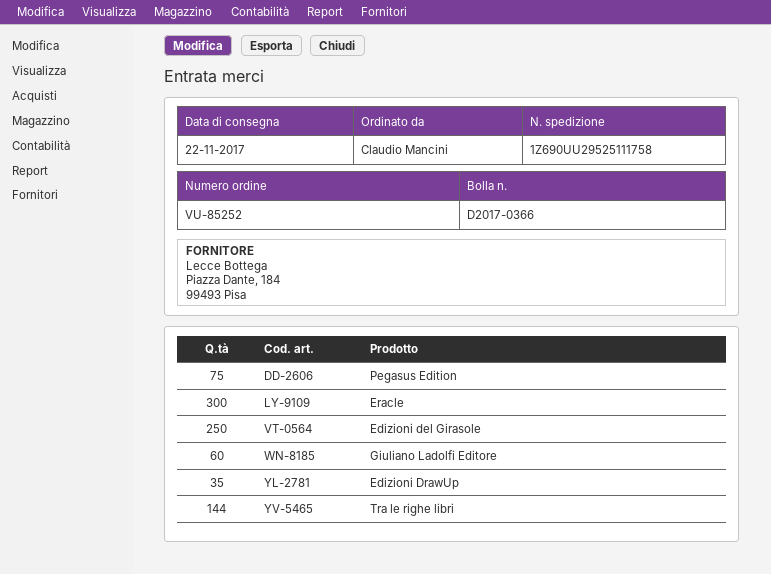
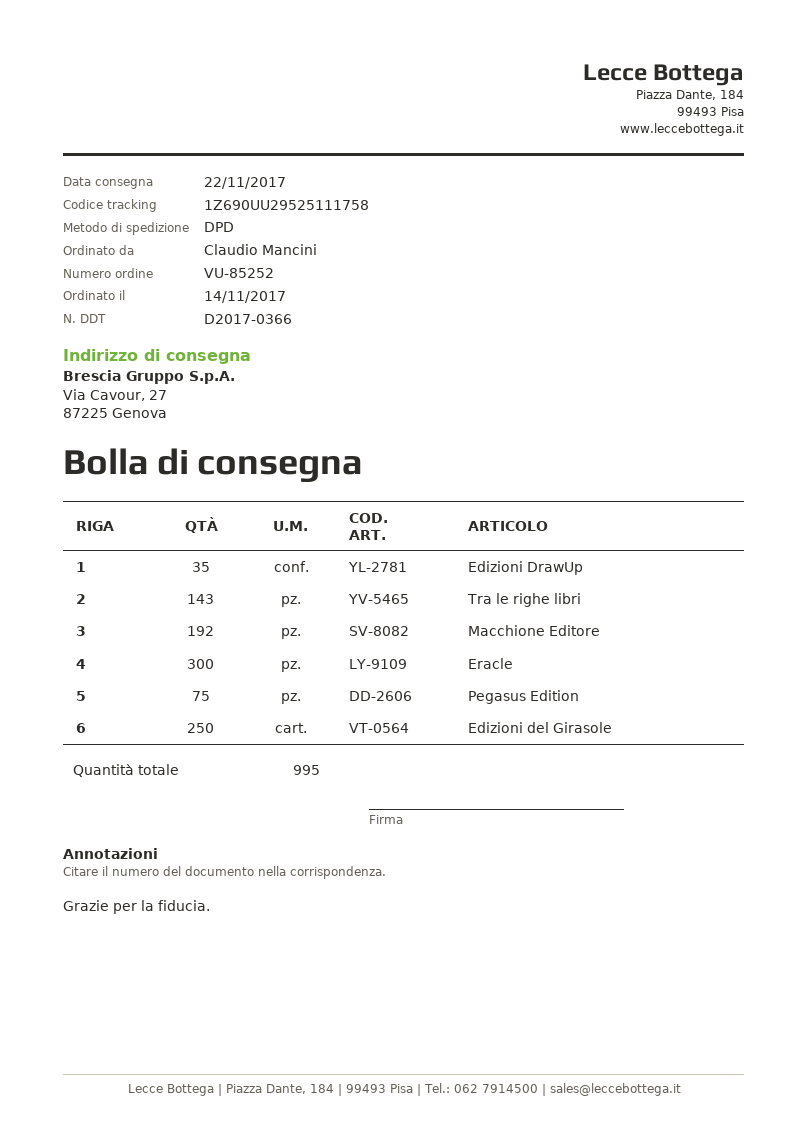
Giuliano Ladolfi Editore: 60 -> none
Tra le righe libri: 144 -> 143
Macchione Editore: none -> 192

